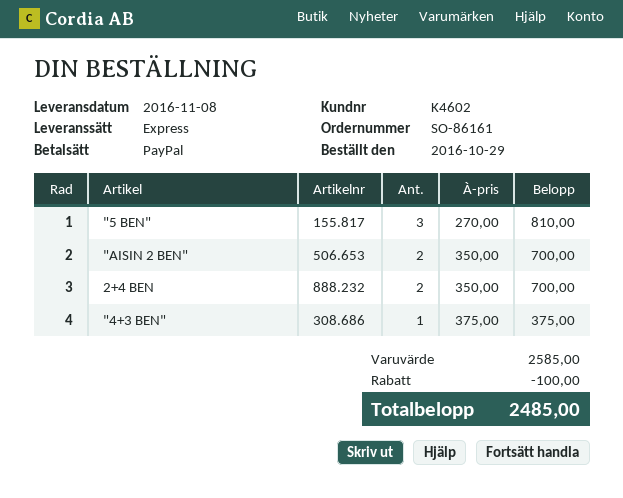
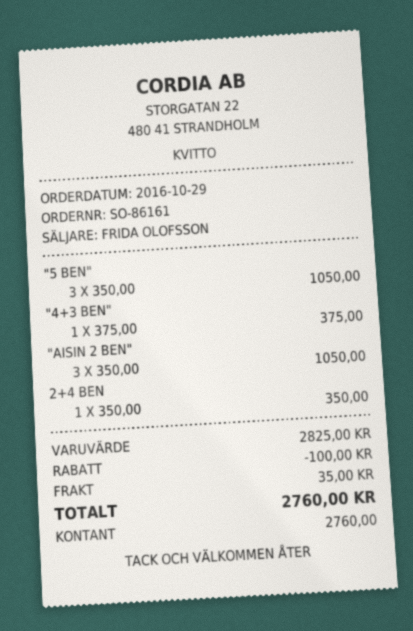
payment method: PayPal -> cash
"5 BEN": 3 x 270.00 = 810.00 -> 3 x 350.00 = 1050.00
"AISIN 2 BEN": 2 x 350.00 = 700.00 -> 3 x 350.00 = 1050.00
2+4 BEN: 2 x 350.00 = 700.00 -> 1 x 350.00 = 350.00
subtotal: 2585.00 -> 2825.00
shipping: none -> 35.00
total: 2485.00 -> 2760.00

